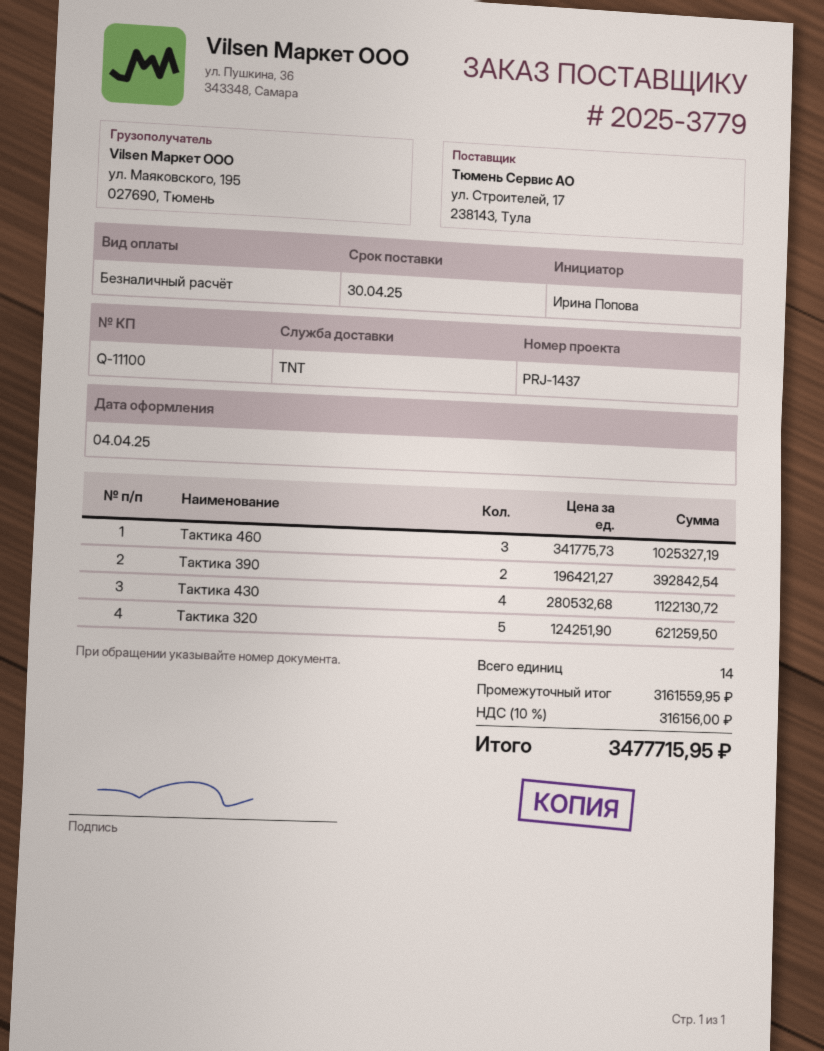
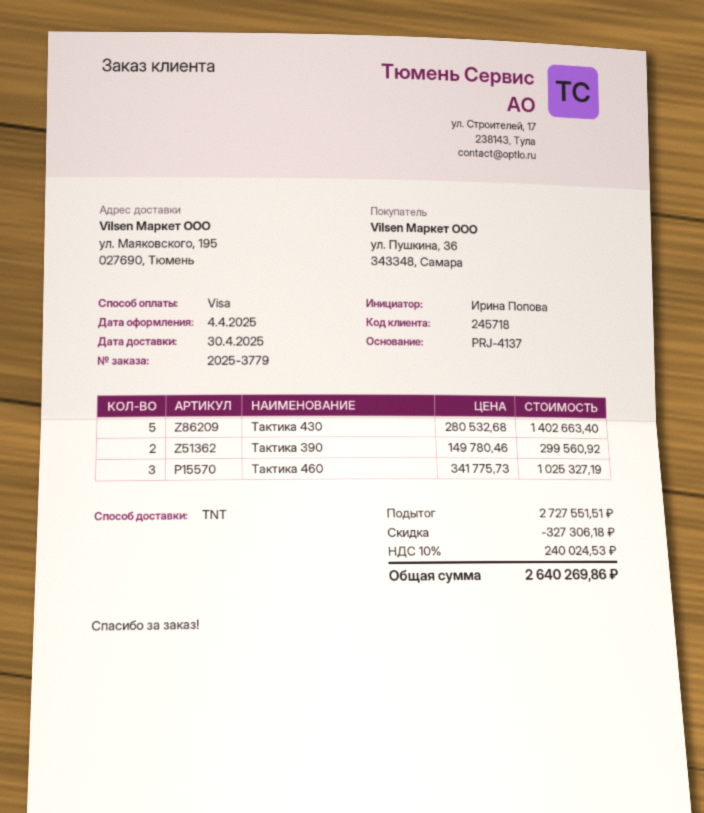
reference: PRJ-1437 -> PRJ-4137
payment method: bank transfer -> Visa
Тактика 390: 2 x 196421.27 = 392842.54 -> 2 x 149780.46 = 299560.92
Тактика 430: 4 x 280532.68 = 1122130.72 -> 5 x 280532.68 = 1402663.40
Тактика 320: 5 x 124251.90 = 621259.50 -> none
subtotal: 3161559.95 -> 2727551.51
discount: none -> 327306.18
tax: 10% = 316156.00 -> 10% = 240024.53
total: 3477715.95 -> 2640269.86

